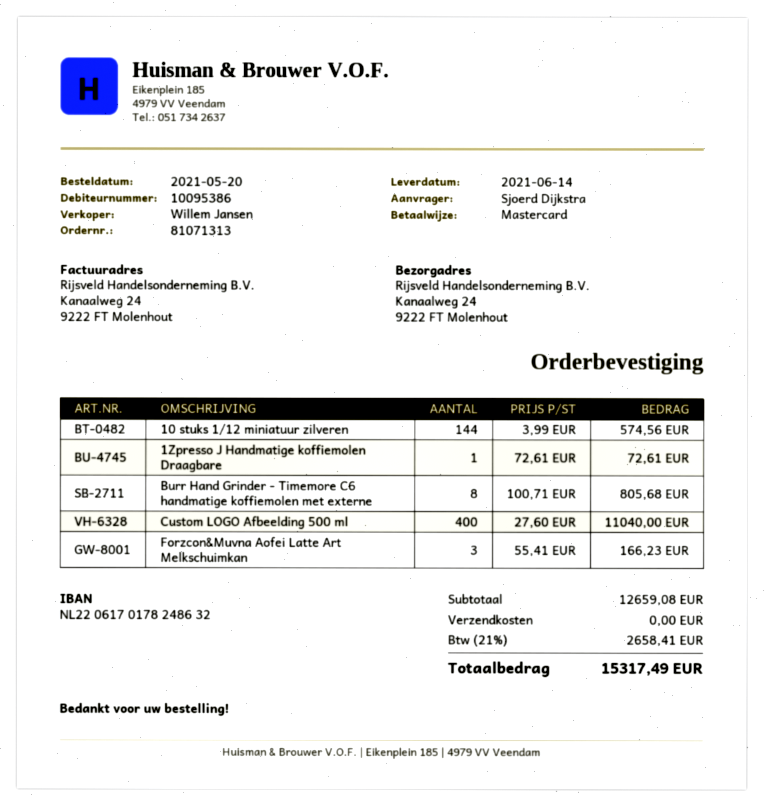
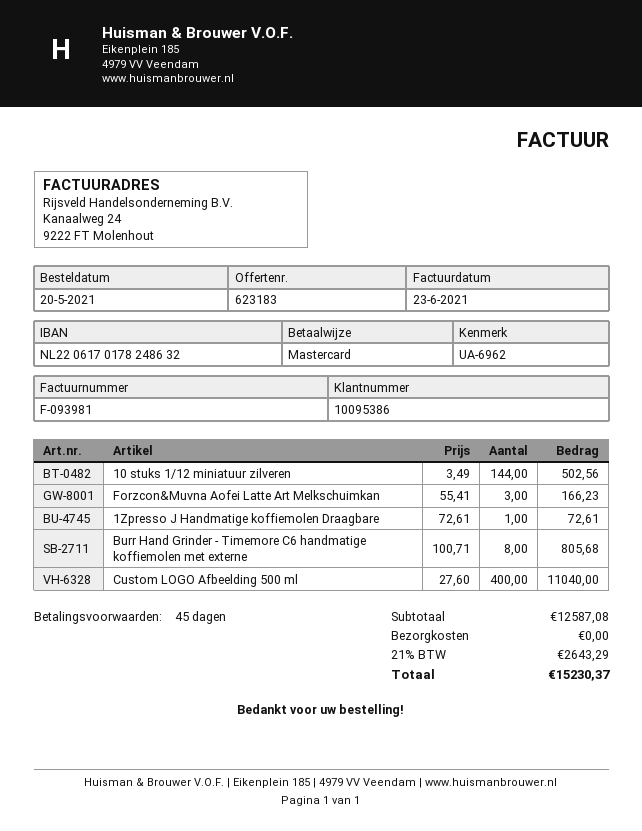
10 stuks 1/12 miniatuur zilveren: 144 x 3.99 = 574.56 -> 144 x 3.49 = 502.56
subtotal: 12659.08 -> 12587.08
tax: 21% = 2658.41 -> 21% = 2643.29
total: 15317.49 -> 15230.37

